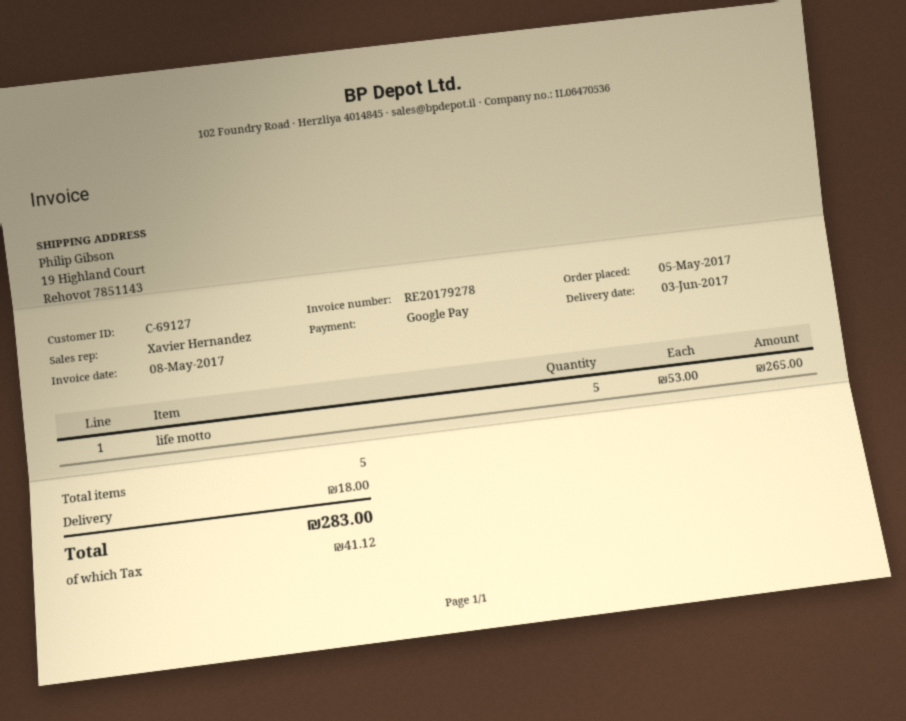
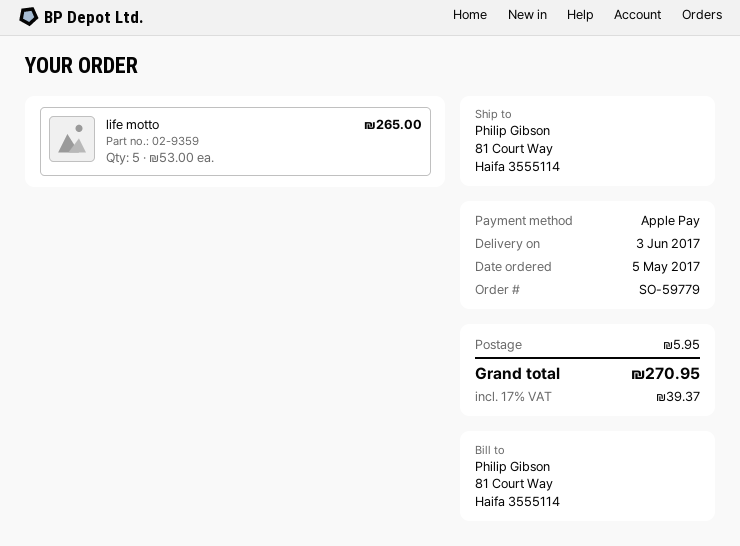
payment method: Google Pay -> Apple Pay
ship to: 19 Highland Court, Rehovot 7851143 -> 81 Court Way, Haifa 3555114
shipping: 18.00 -> 5.95
tax: 41.12 -> 39.37
total: 283.00 -> 270.95

